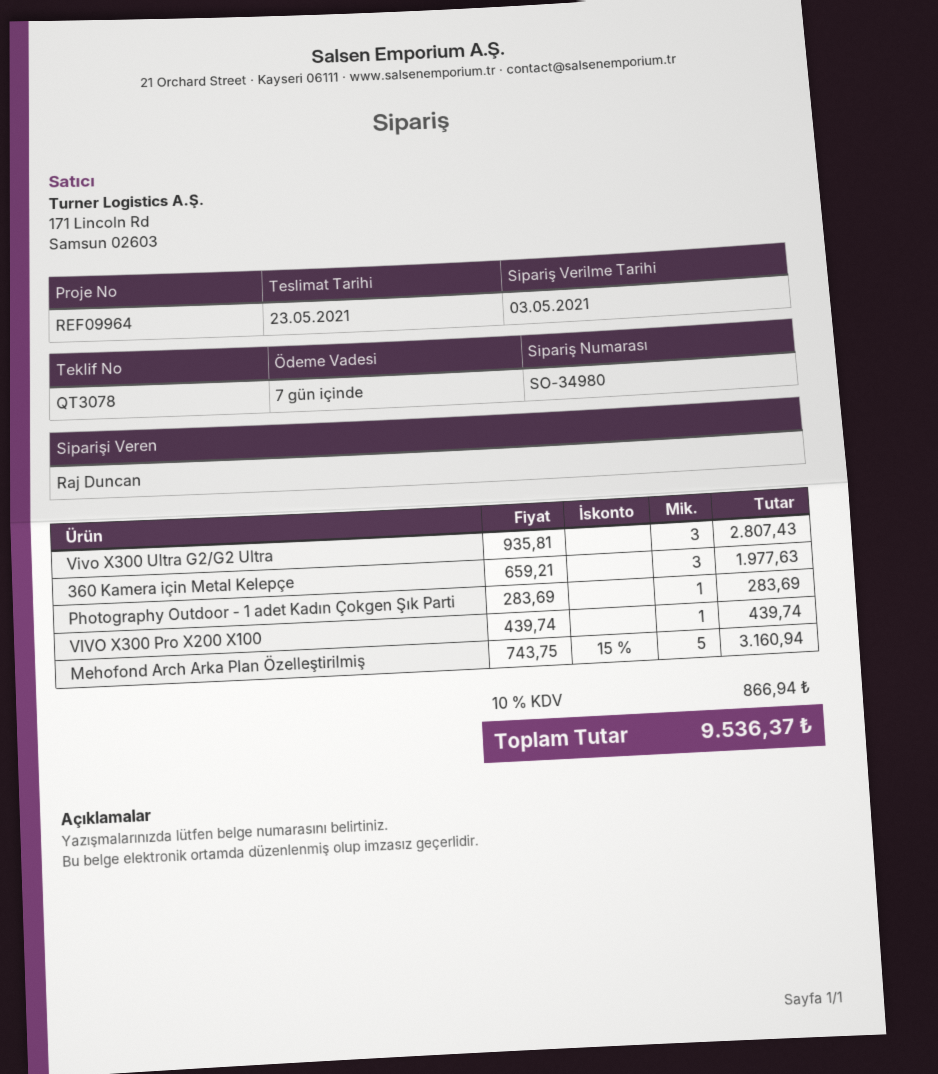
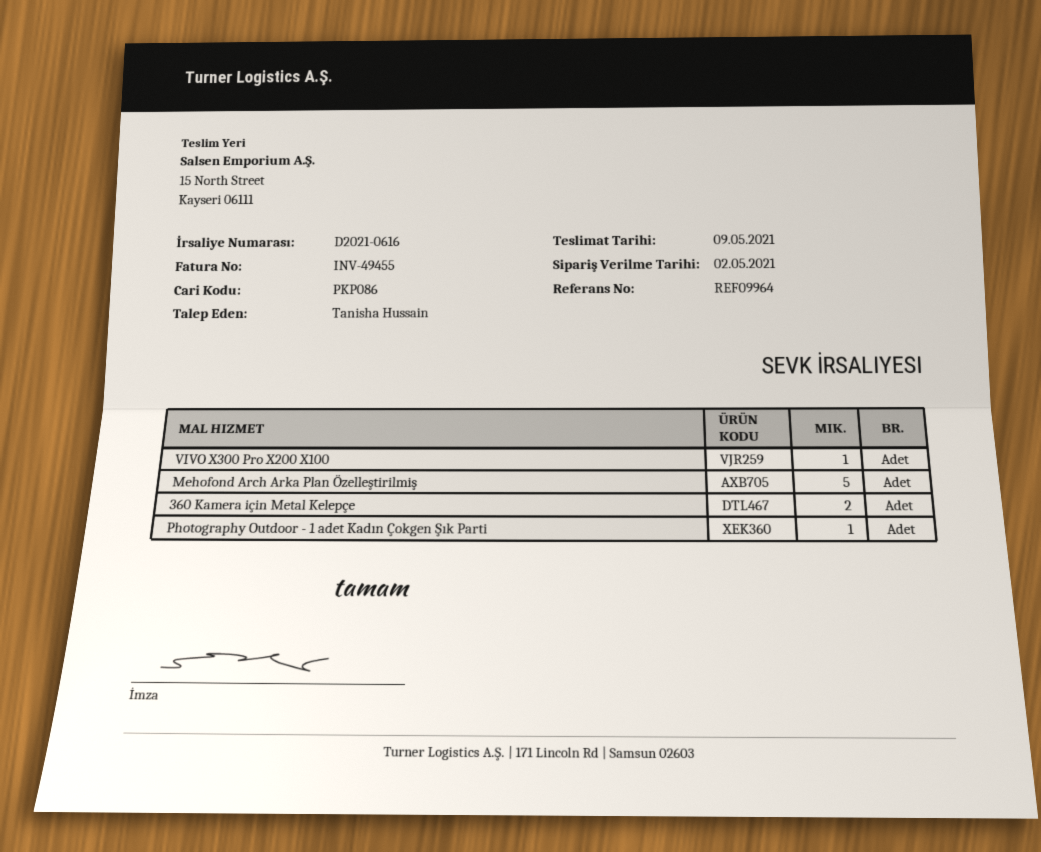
order date: 2021-05-03 -> 2021-05-02
delivery date: 2021-05-23 -> 2021-05-09
ordered by: Raj Duncan -> Tanisha Hussain
Vivo X300 Ultra G2/G2 Ultra: 3 -> none
360 Kamera için Metal Kelepçe: 3 -> 2

